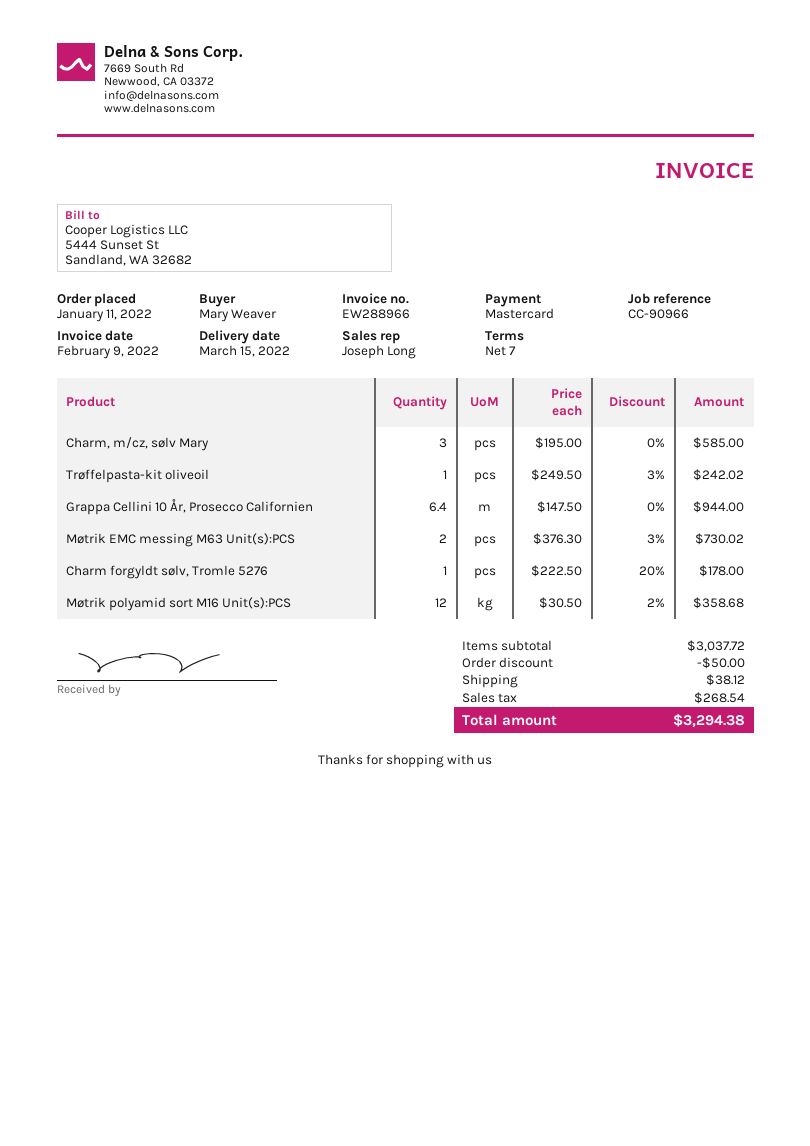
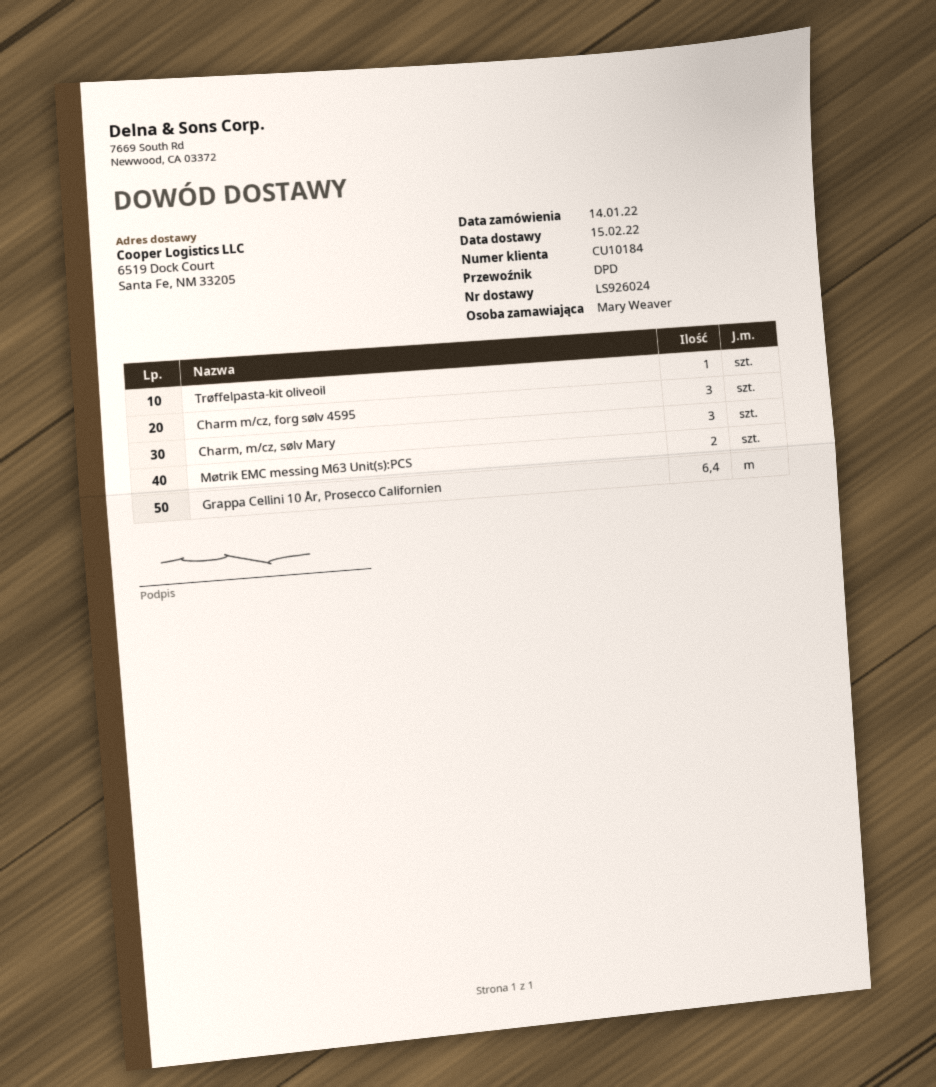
order date: 2022-01-11 -> 2022-01-14
delivery date: 2022-03-15 -> 2022-02-15
Charm forgyldt sølv, Tromle 5276: 1 -> none
Møtrik polyamid sort M16 Unit(s):PCS: 12 -> none
Charm m/cz, forg sølv 4595: none -> 3

